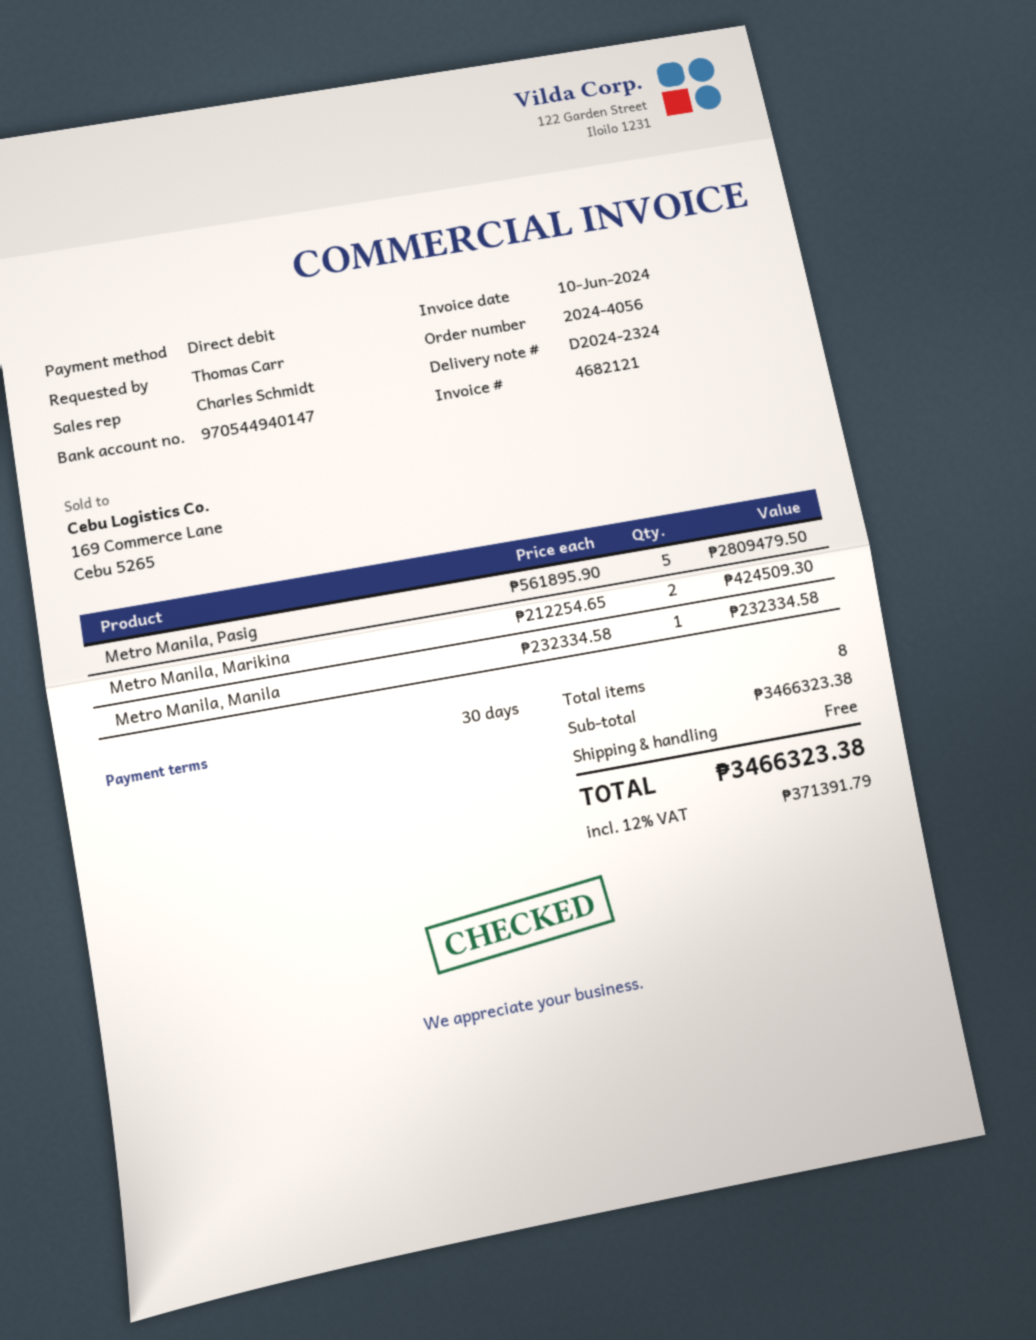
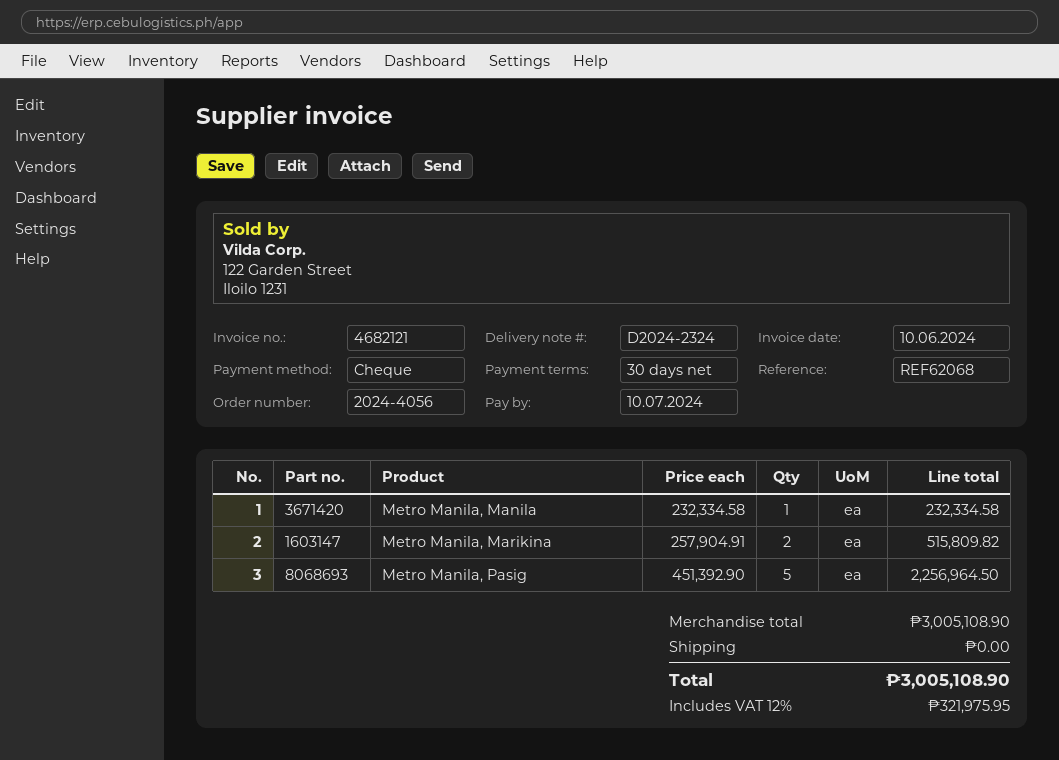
payment method: direct debit -> cheque
Metro Manila, Pasig: 5 x 561895.90 = 2809479.50 -> 5 x 451392.90 = 2256964.50
Metro Manila, Marikina: 2 x 212254.65 = 424509.30 -> 2 x 257904.91 = 515809.82
subtotal: 3466323.38 -> 3005108.90
tax: 12% = 371391.79 -> 12% = 321975.95
total: 3466323.38 -> 3005108.90

